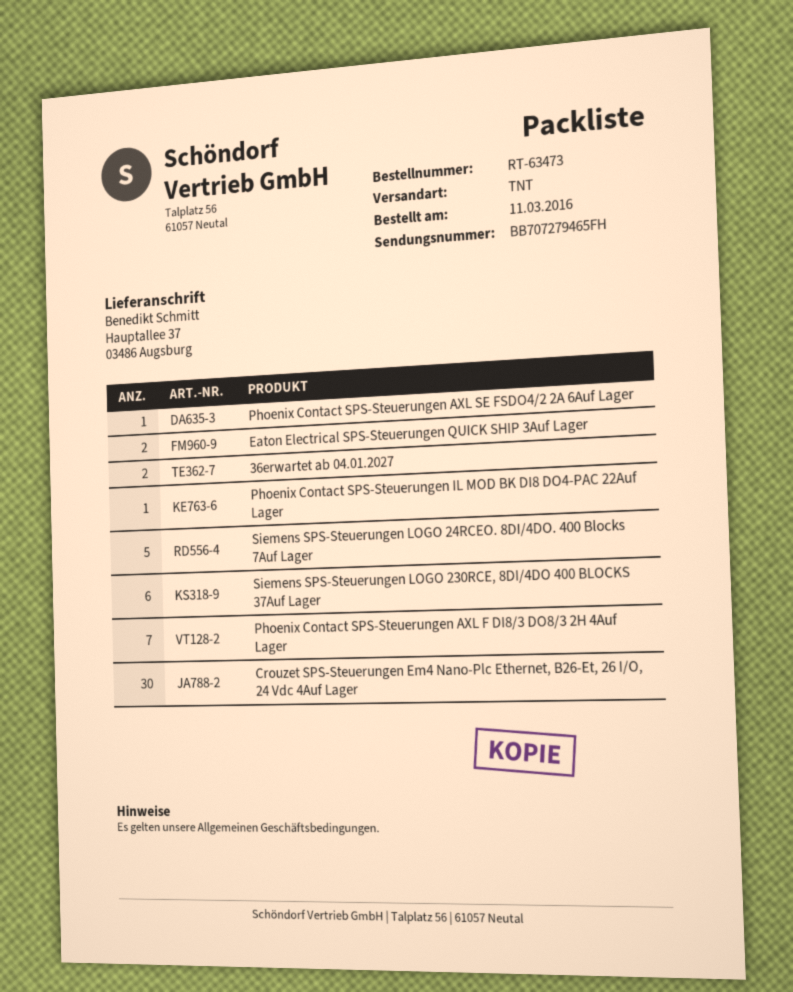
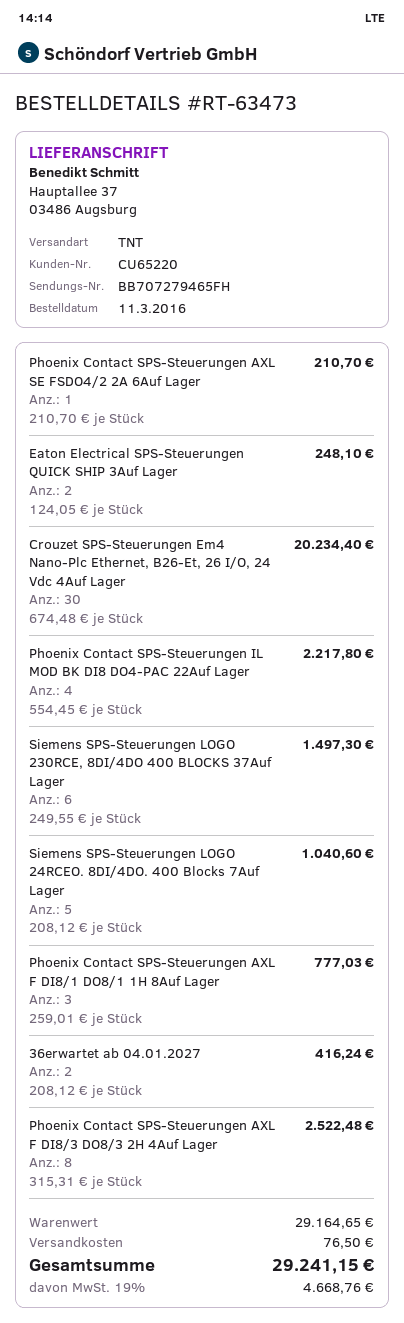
Phoenix Contact SPS-Steuerungen IL MOD BK DI8 DO4-PAC 22Auf Lager: 1 -> 4
Phoenix Contact SPS-Steuerungen AXL F DI8/3 DO8/3 2H 4Auf Lager: 7 -> 8
Phoenix Contact SPS-Steuerungen AXL F DI8/1 DO8/1 1H 8Auf Lager: none -> 3

